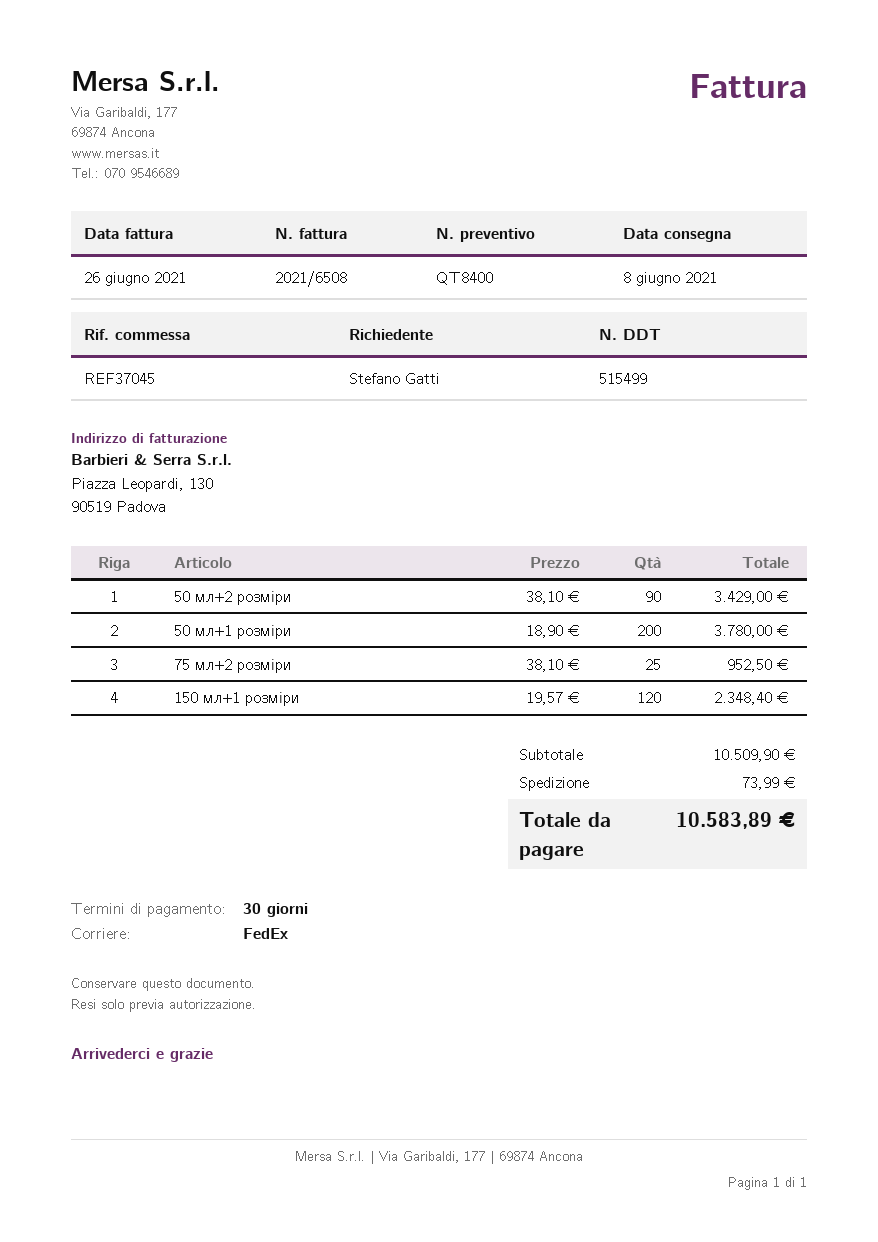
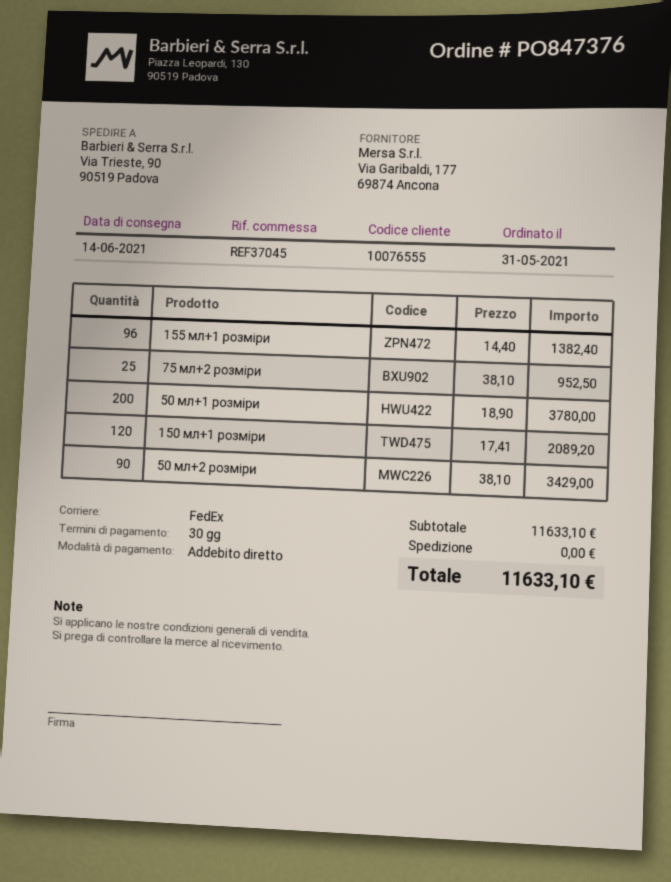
delivery date: 2021-06-08 -> 2021-06-14
150 мл+1 розміри: 120 x 19.57 = 2348.40 -> 120 x 17.41 = 2089.20
155 мл+1 розміри: none -> 96 x 14.40 = 1382.40
subtotal: 10509.90 -> 11633.10
shipping: 73.99 -> 0.00
total: 10583.89 -> 11633.10

